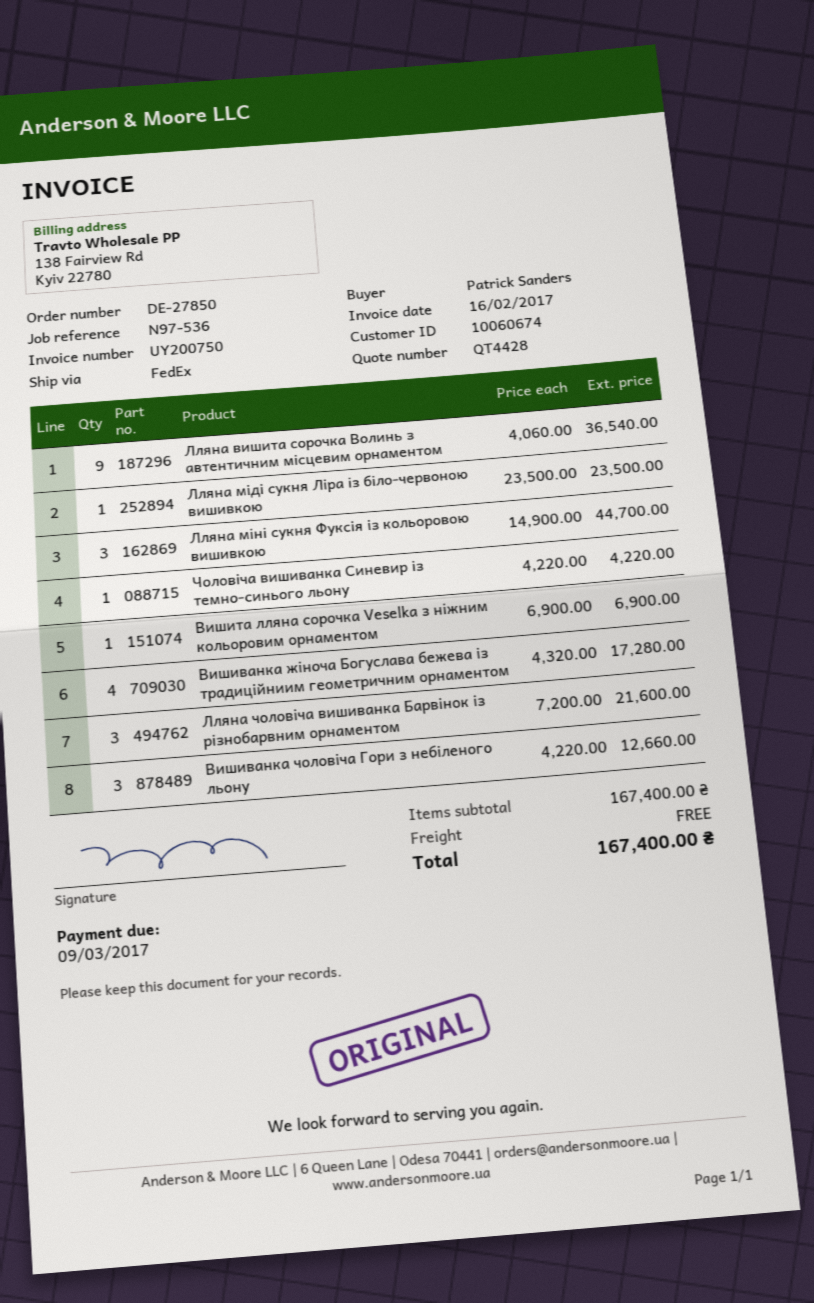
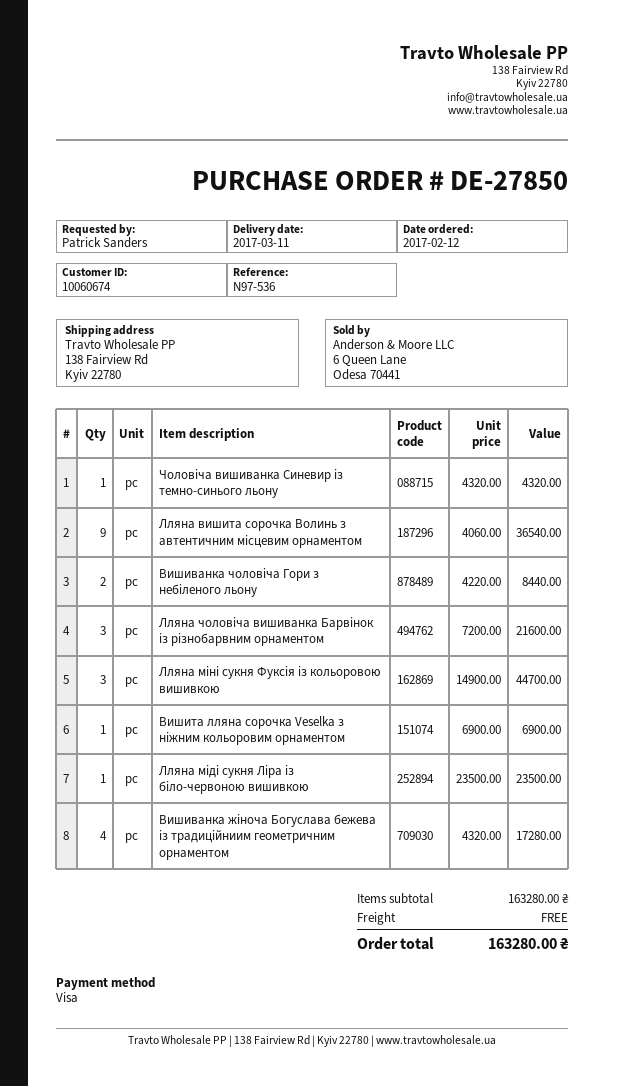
Чоловіча вишиванка Синевир із темно-синього льону: 1 x 4220.00 = 4220.00 -> 1 x 4320.00 = 4320.00
Вишиванка чоловіча Гори з небіленого льону: 3 x 4220.00 = 12660.00 -> 2 x 4220.00 = 8440.00
subtotal: 167400.00 -> 163280.00
total: 167400.00 -> 163280.00

